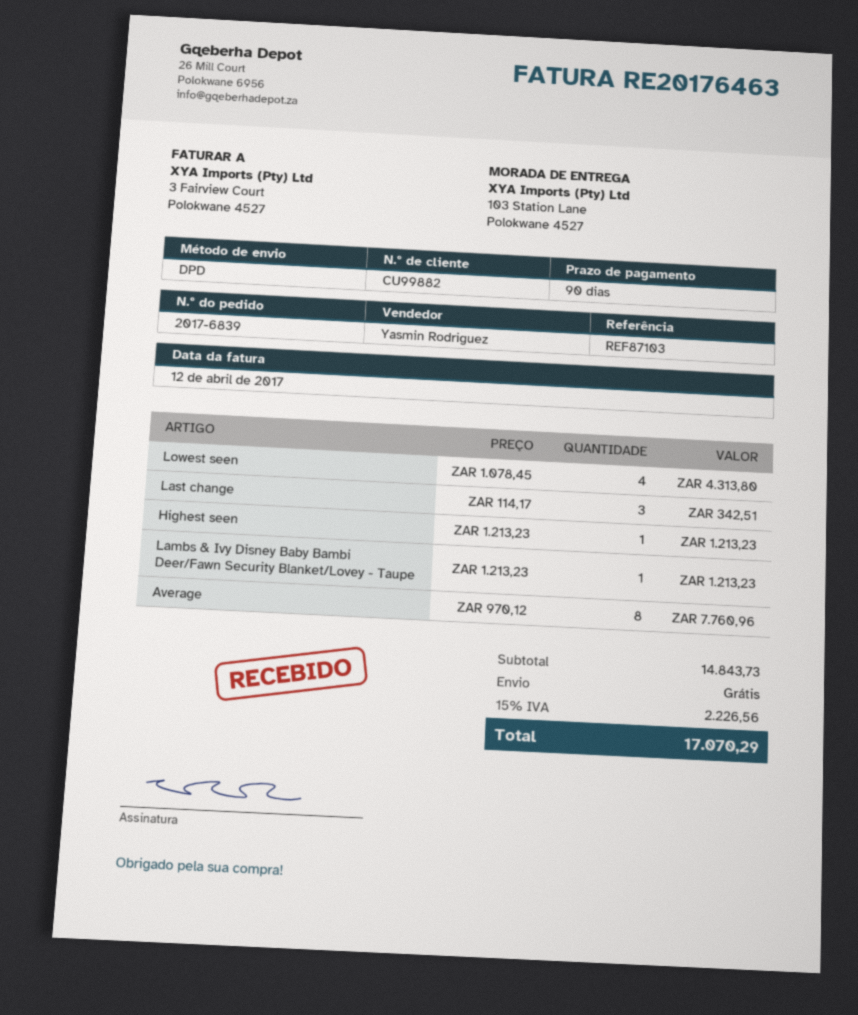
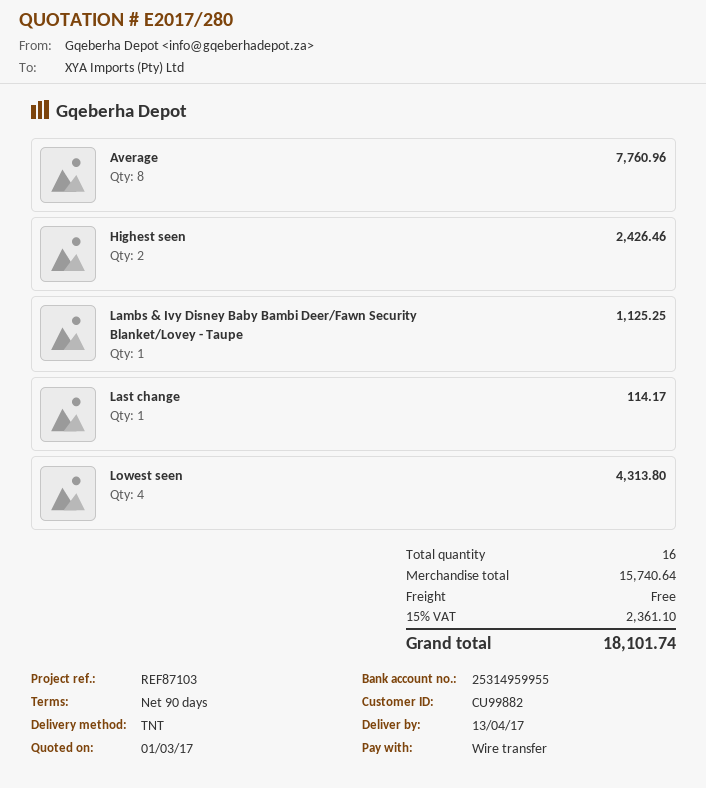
shipping method: DPD -> TNT
Last change: 3 for 342.51 -> 1 for 114.17
Highest seen: 1 for 1213.23 -> 2 for 2426.46
Lambs & Ivy Disney Baby Bambi Deer/Fawn Security Blanket/Lovey - Taupe: 1 for 1213.23 -> 1 for 1125.25
subtotal: 14843.73 -> 15740.64
tax: 15% = 2226.56 -> 15% = 2361.10
total: 17070.29 -> 18101.74

